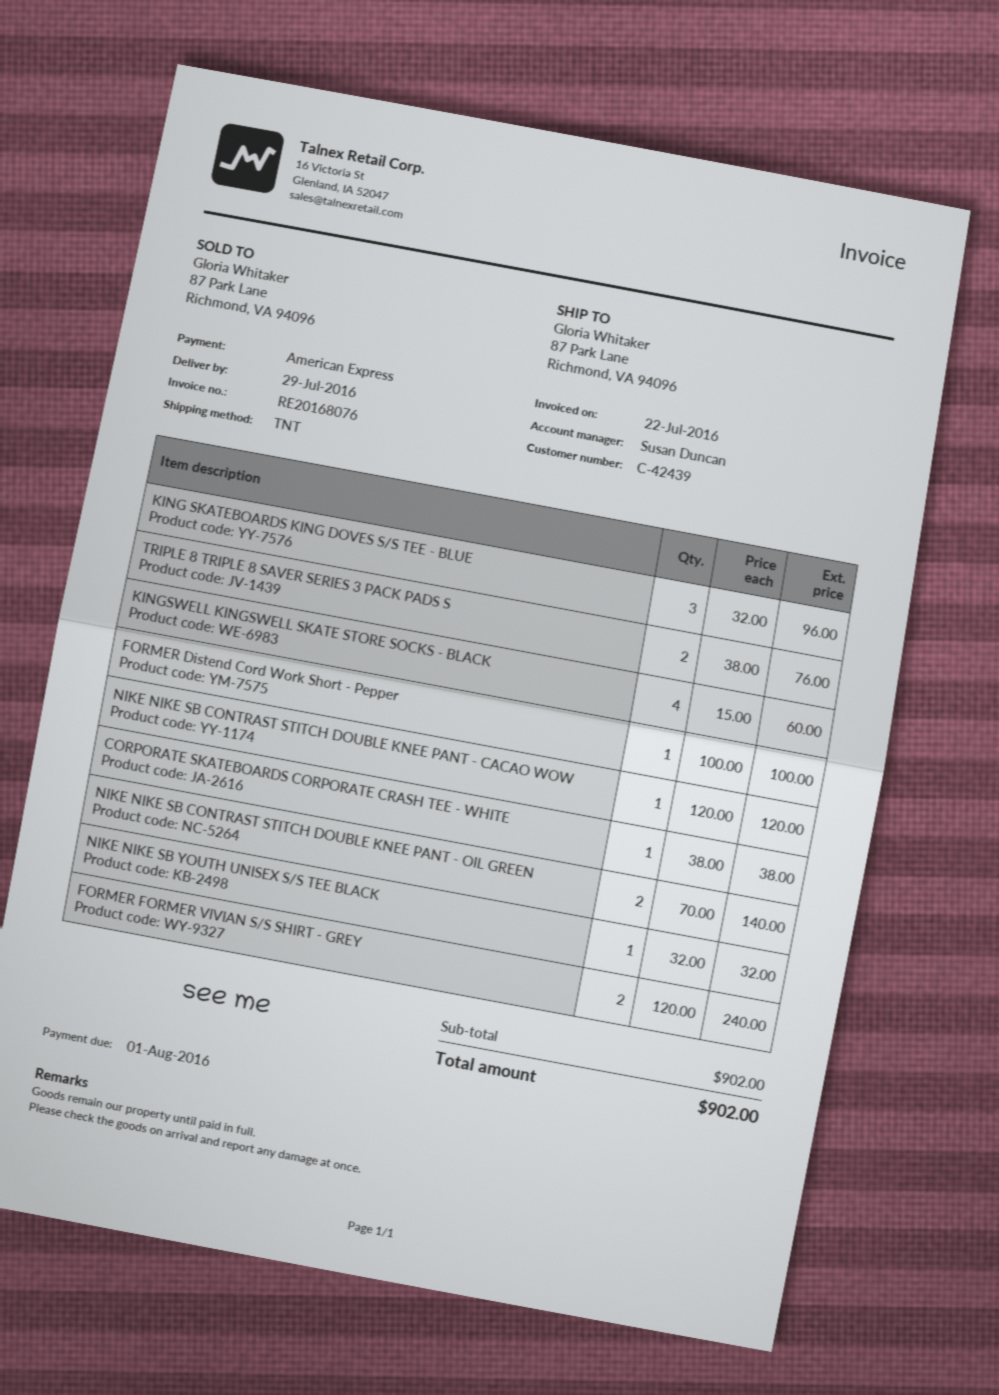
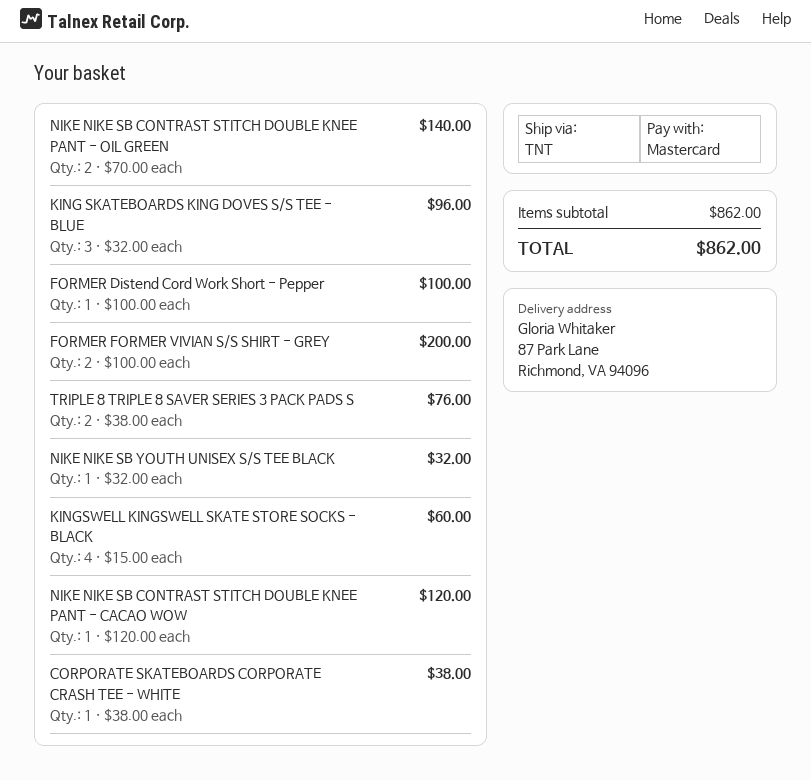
payment method: American Express -> Mastercard
FORMER FORMER VIVIAN S/S SHIRT - GREY: 2 x 120.00 = 240.00 -> 2 x 100.00 = 200.00
subtotal: 902.00 -> 862.00
total: 902.00 -> 862.00

